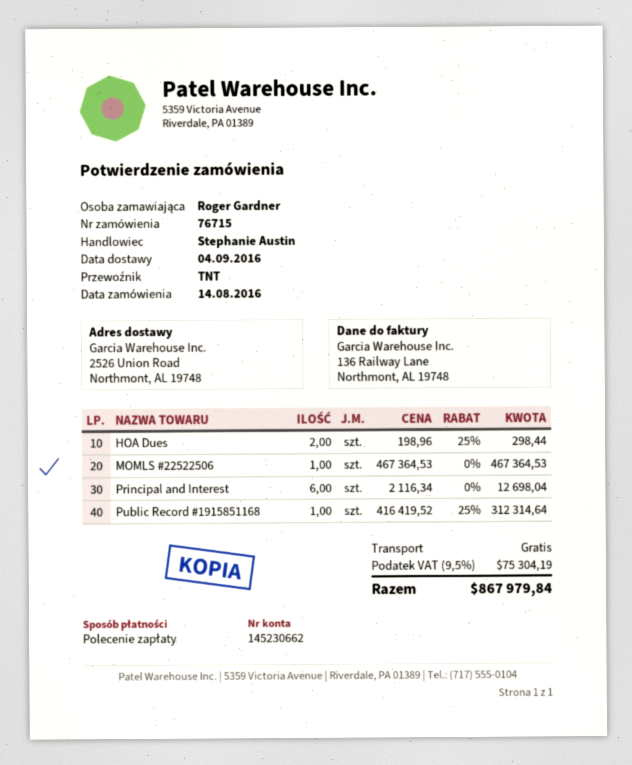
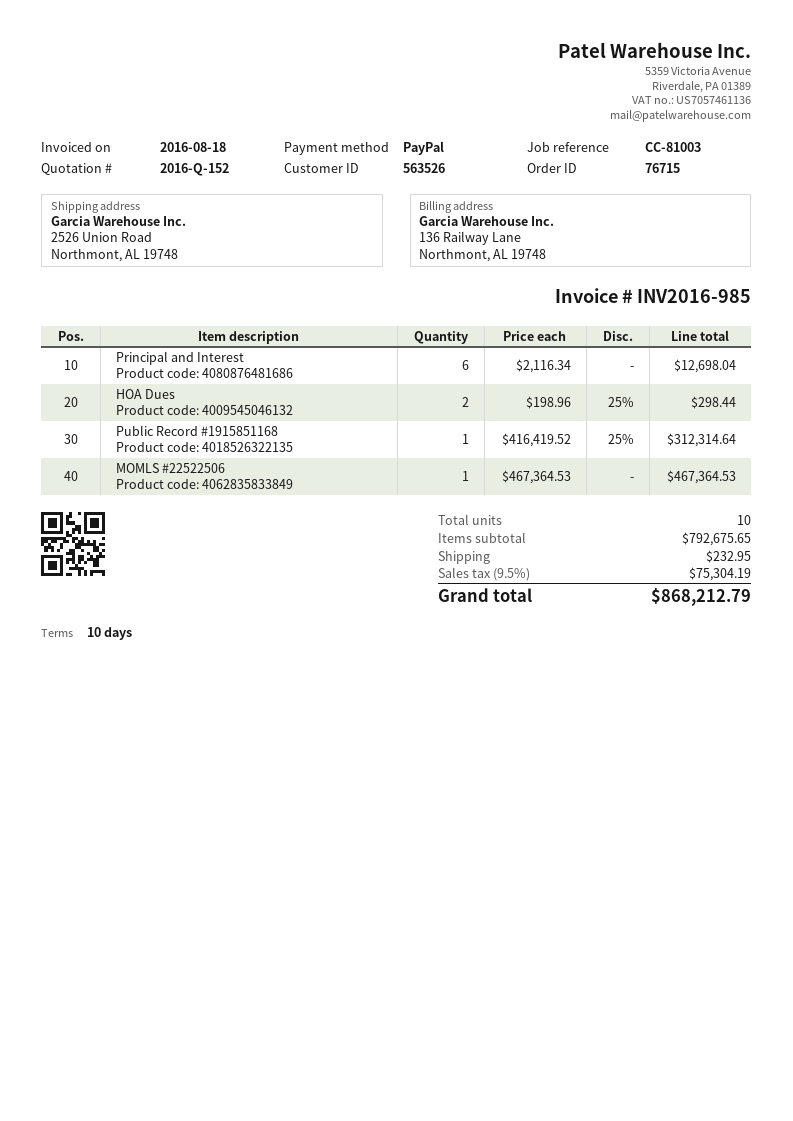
payment method: direct debit -> PayPal
shipping: 0.00 -> 232.95
total: 867979.84 -> 868212.79

